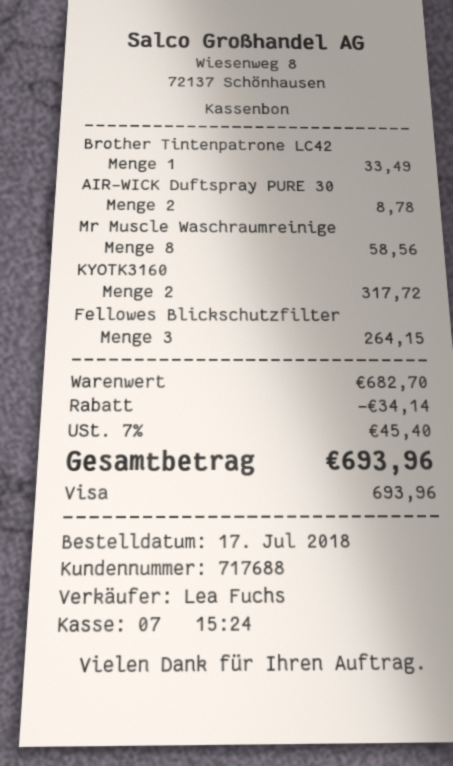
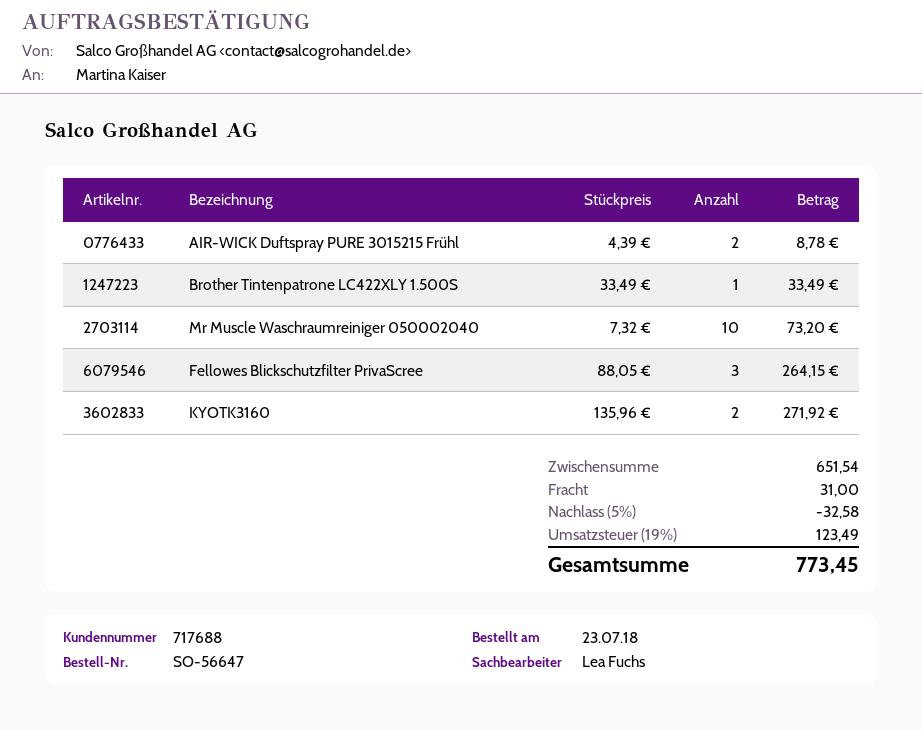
order date: 2018-07-17 -> 2018-07-23
Mr Muscle Waschraumreinige: 8 for 58.56 -> 10 for 73.20
KYOTK3160: 2 for 317.72 -> 2 for 271.92
subtotal: 682.70 -> 651.54
discount: 34.14 -> 32.58
shipping: none -> 31.00
tax: 7% = 45.40 -> 19% = 123.49
total: 693.96 -> 773.45

